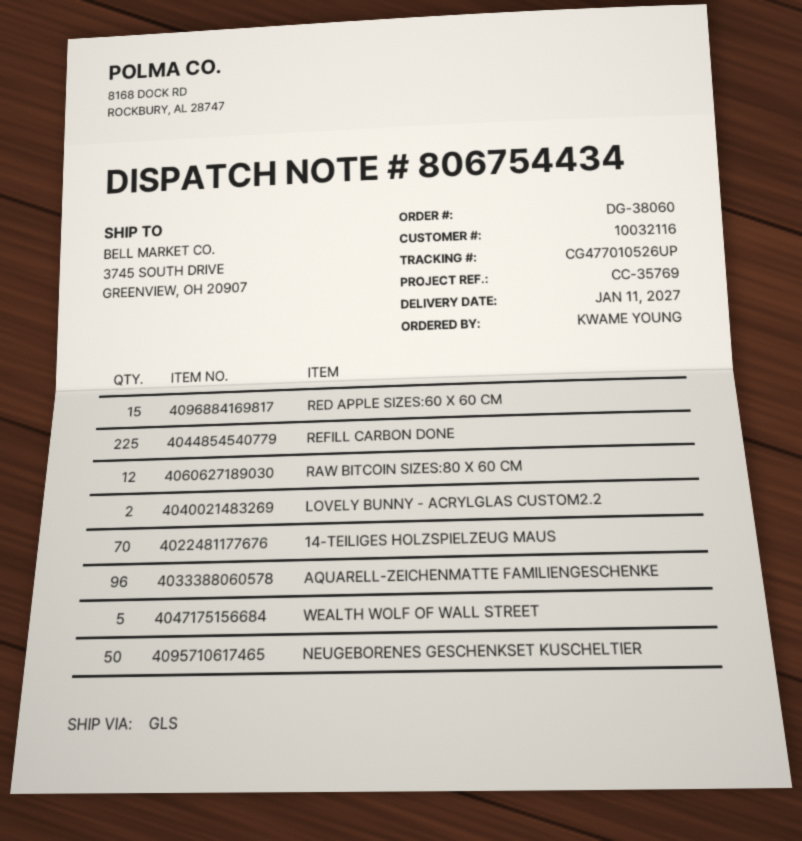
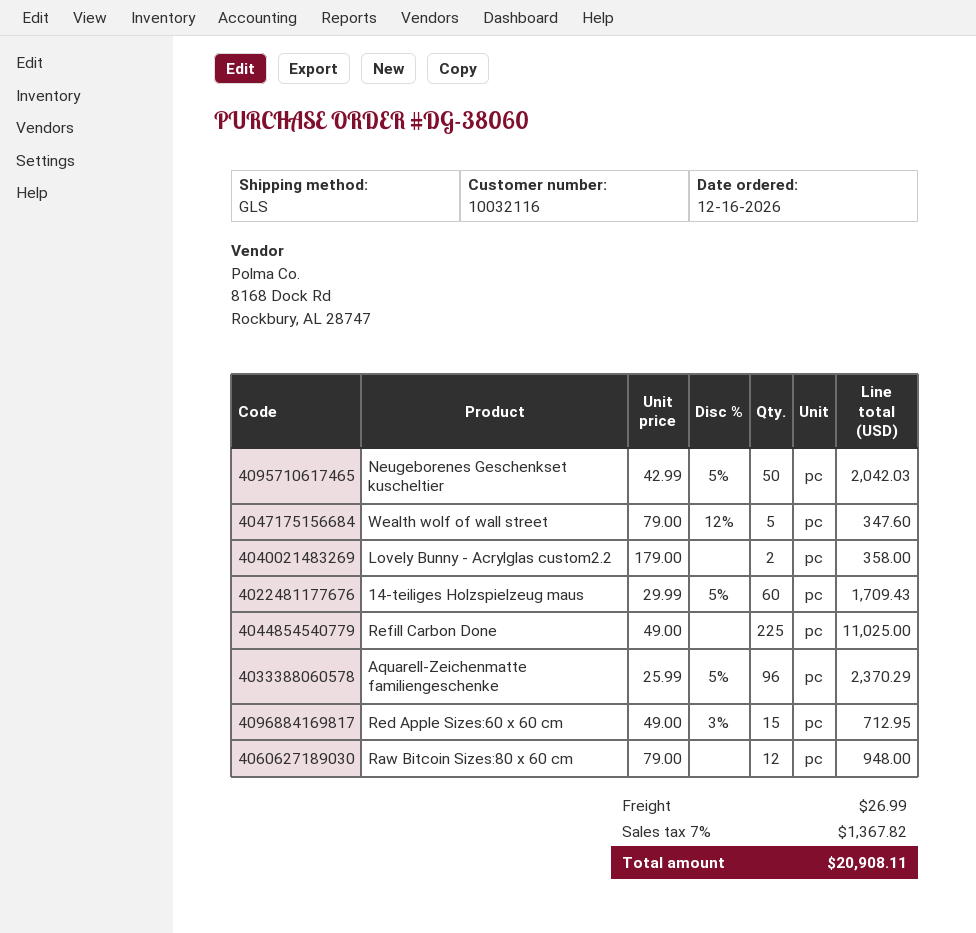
14-TEILIGES HOLZSPIELZEUG MAUS: 70 -> 60

